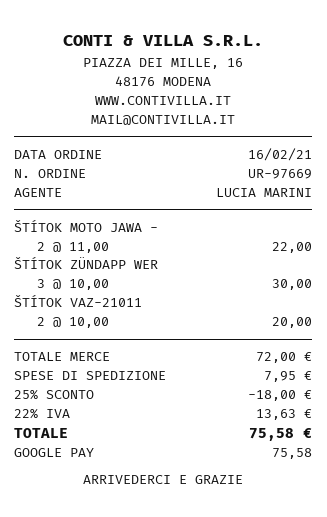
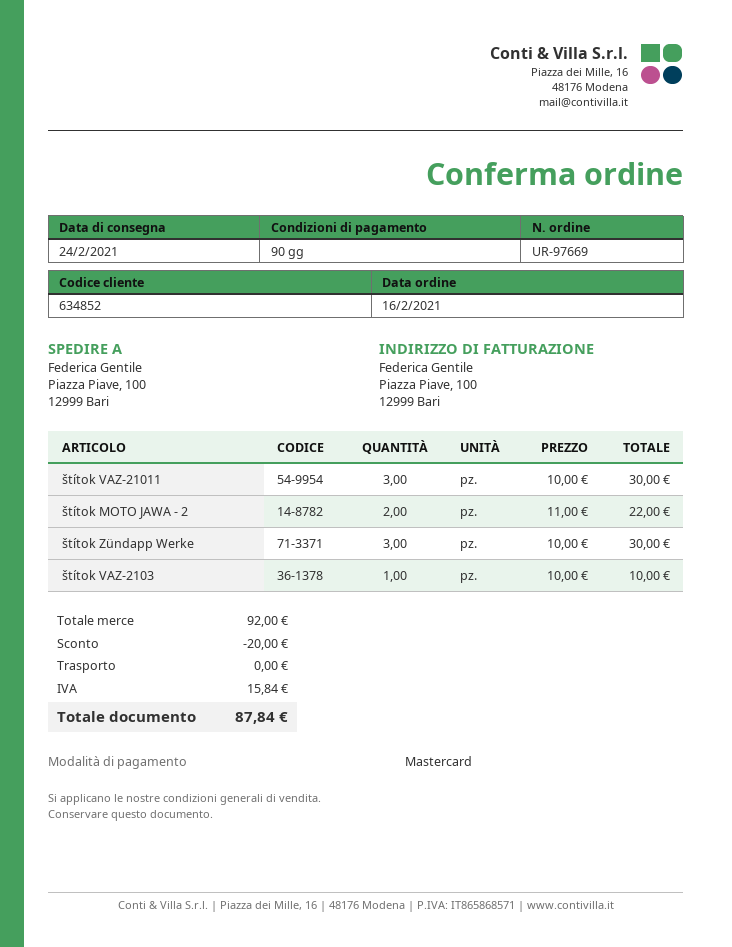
payment method: Google Pay -> Mastercard
ŠTÍTOK VAZ-21011: 2 x 10.00 = 20.00 -> 3 x 10.00 = 30.00
štítok VAZ-2103: none -> 1 x 10.00 = 10.00
subtotal: 72.00 -> 92.00
discount: 18.00 -> 20.00
shipping: 7.95 -> 0.00
tax: 13.63 -> 15.84
total: 75.58 -> 87.84

